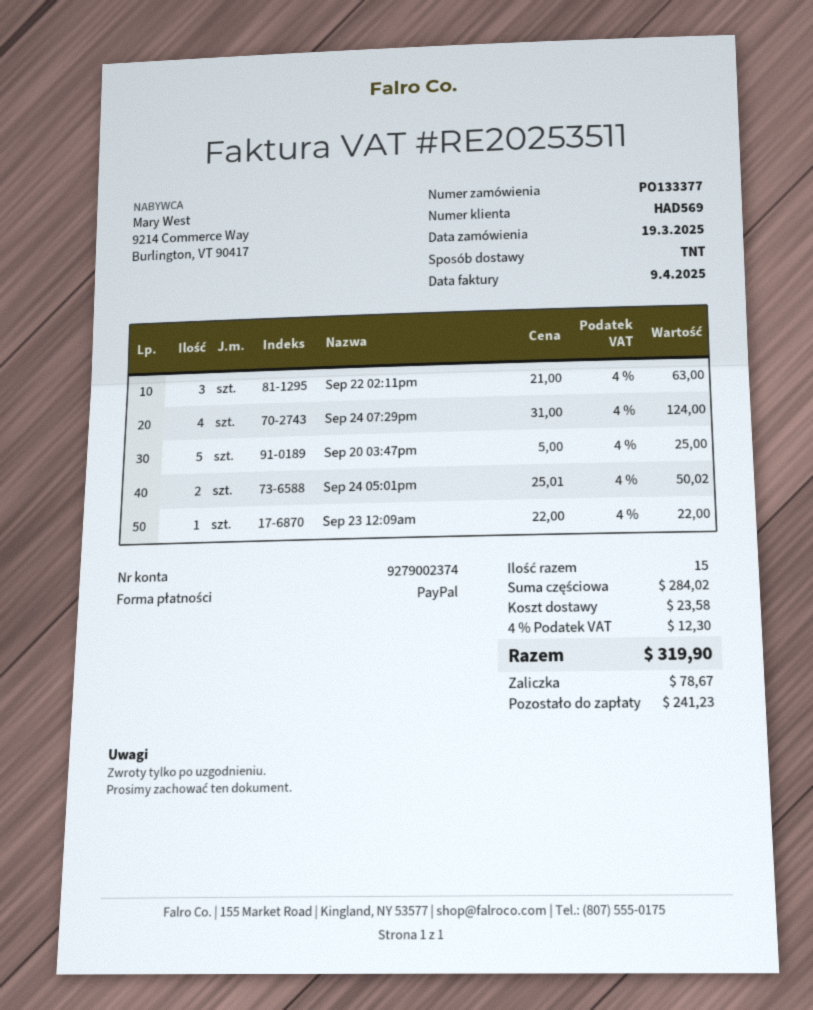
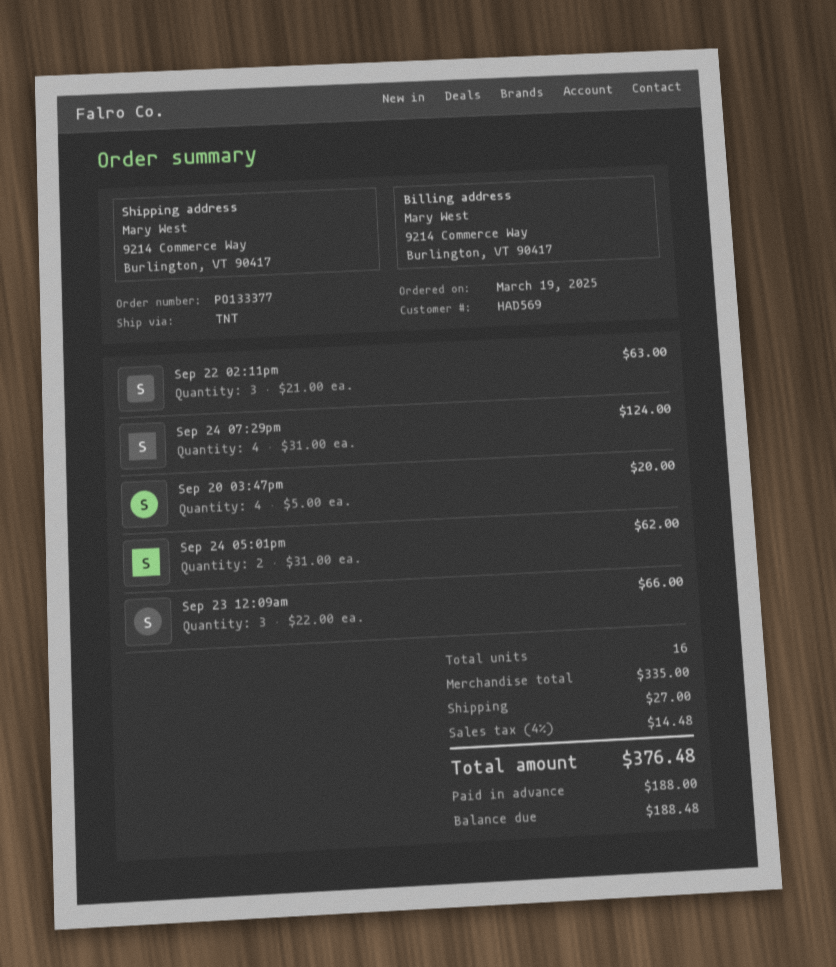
Sep 20 03:47pm: 5 x 5.00 = 25.00 -> 4 x 5.00 = 20.00
Sep 24 05:01pm: 2 x 25.01 = 50.02 -> 2 x 31.00 = 62.00
Sep 23 12:09am: 1 x 22.00 = 22.00 -> 3 x 22.00 = 66.00
total quantity: 15 -> 16
subtotal: 284.02 -> 335.00
shipping: 23.58 -> 27.00
tax: 4% = 12.30 -> 4% = 14.48
total: 319.90 -> 376.48
deposit: 78.67 -> 188.00
balance: 241.23 -> 188.48

